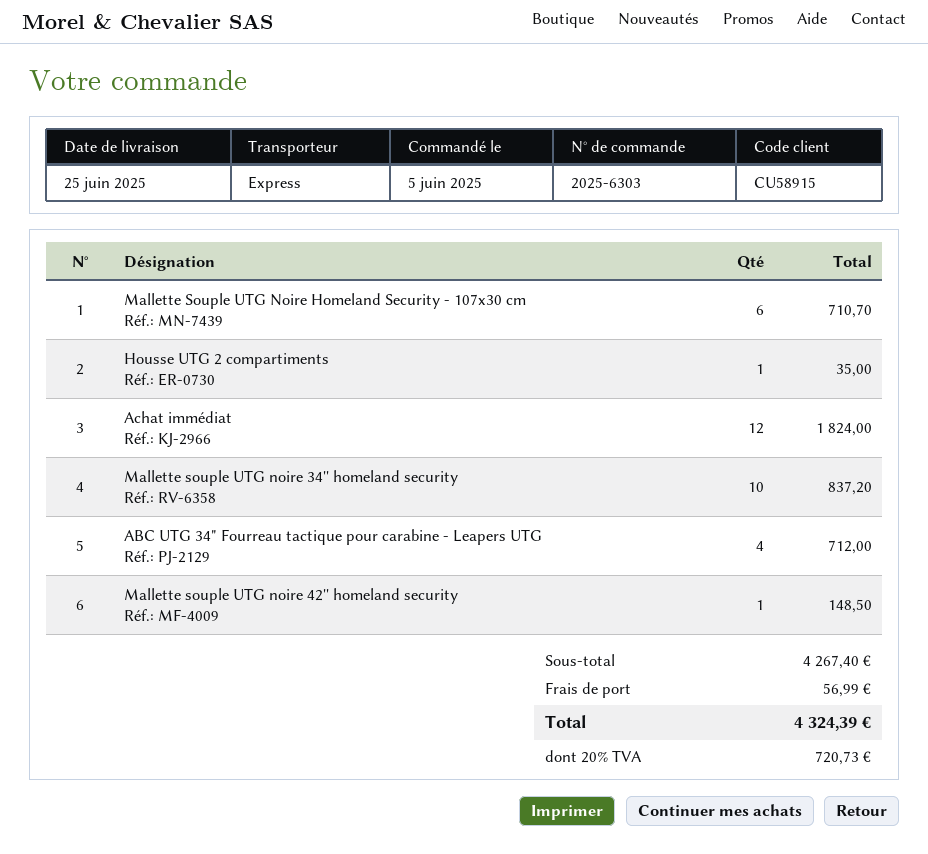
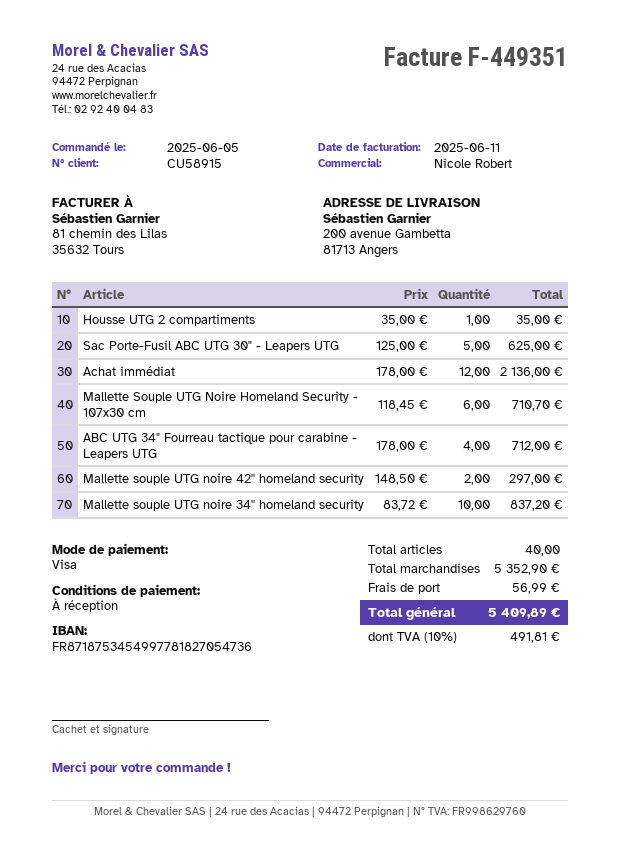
Achat immédiat: 12 for 1824.00 -> 12 for 2136.00
Mallette souple UTG noire 42'' homeland security: 1 for 148.50 -> 2 for 297.00
Sac Porte-Fusil ABC UTG 30" - Leapers UTG: none -> 5 for 625.00
subtotal: 4267.40 -> 5352.90
tax: 20% = 720.73 -> 10% = 491.81
total: 4324.39 -> 5409.89

